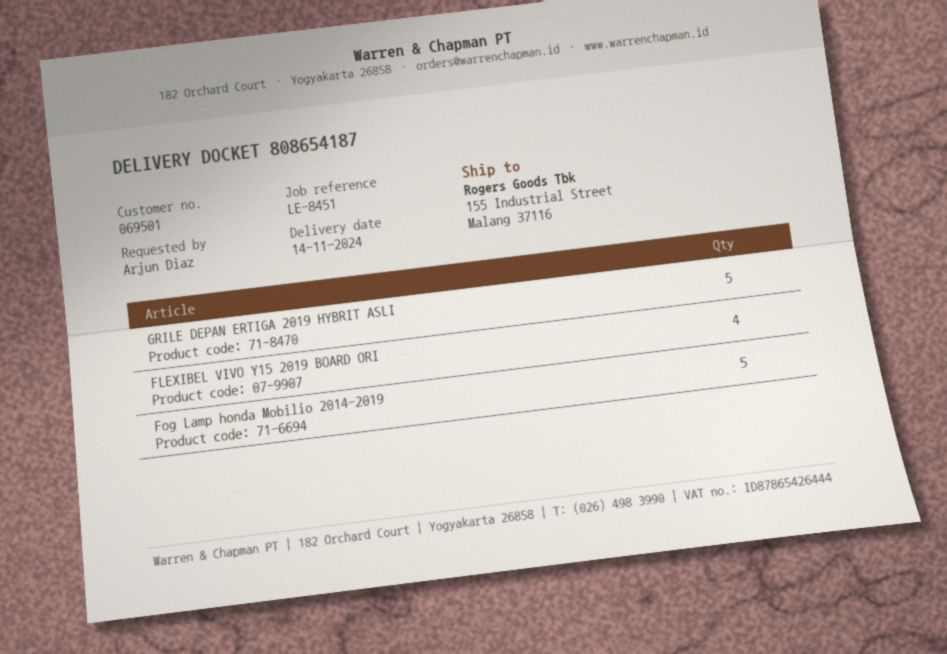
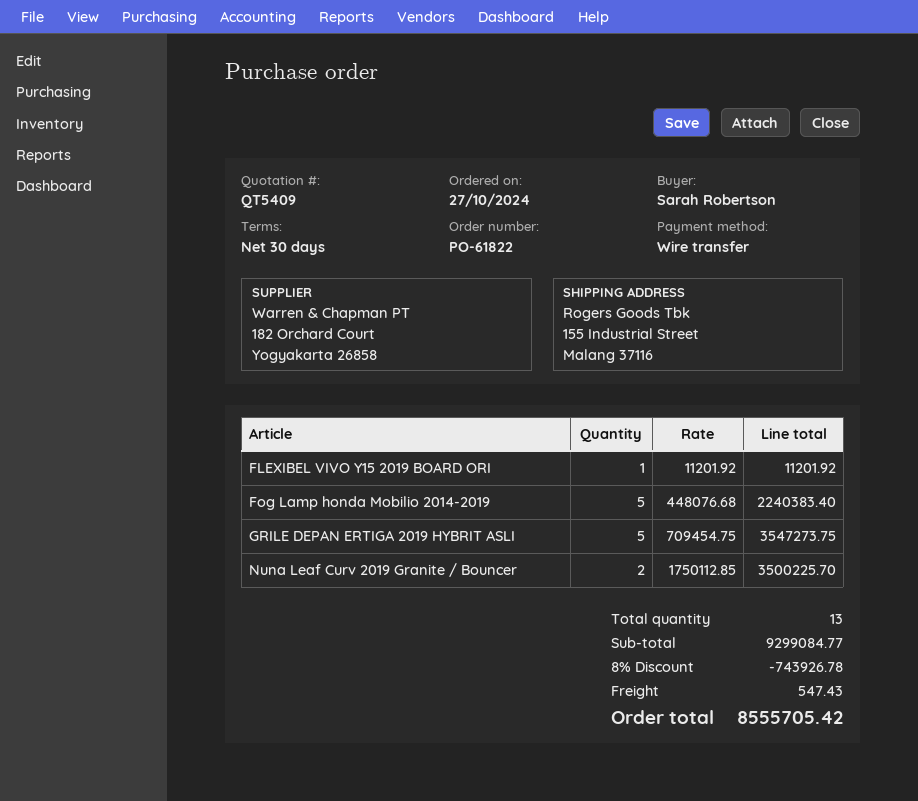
ordered by: Arjun Diaz -> Sarah Robertson
FLEXIBEL VIVO Y15 2019 BOARD ORI: 4 -> 1
Nuna Leaf Curv 2019 Granite / Bouncer: none -> 2

